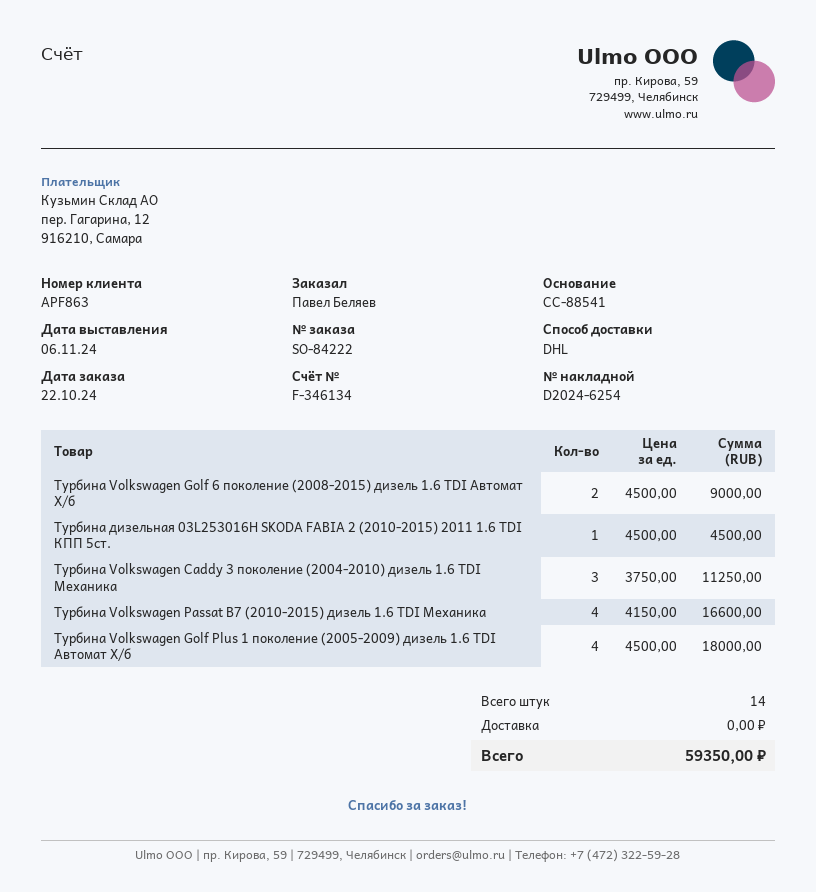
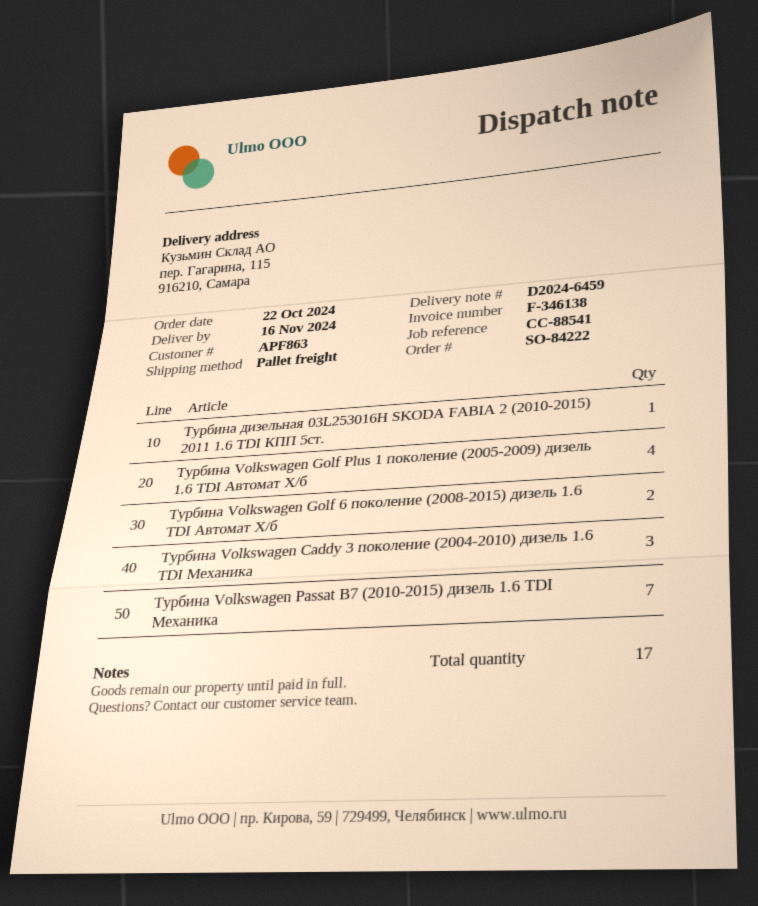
delivery note number: D2024-6254 -> D2024-6459
invoice number: F-346134 -> F-346138
shipping method: DHL -> pallet freight
Турбина Volkswagen Passat B7 (2010-2015) дизель 1.6 TDI Механика: 4 -> 7
total quantity: 14 -> 17

